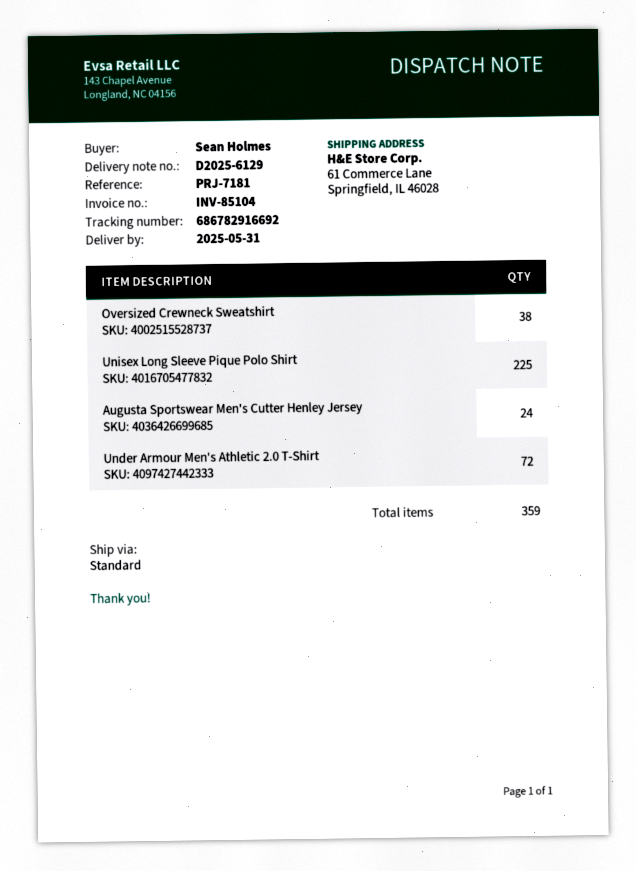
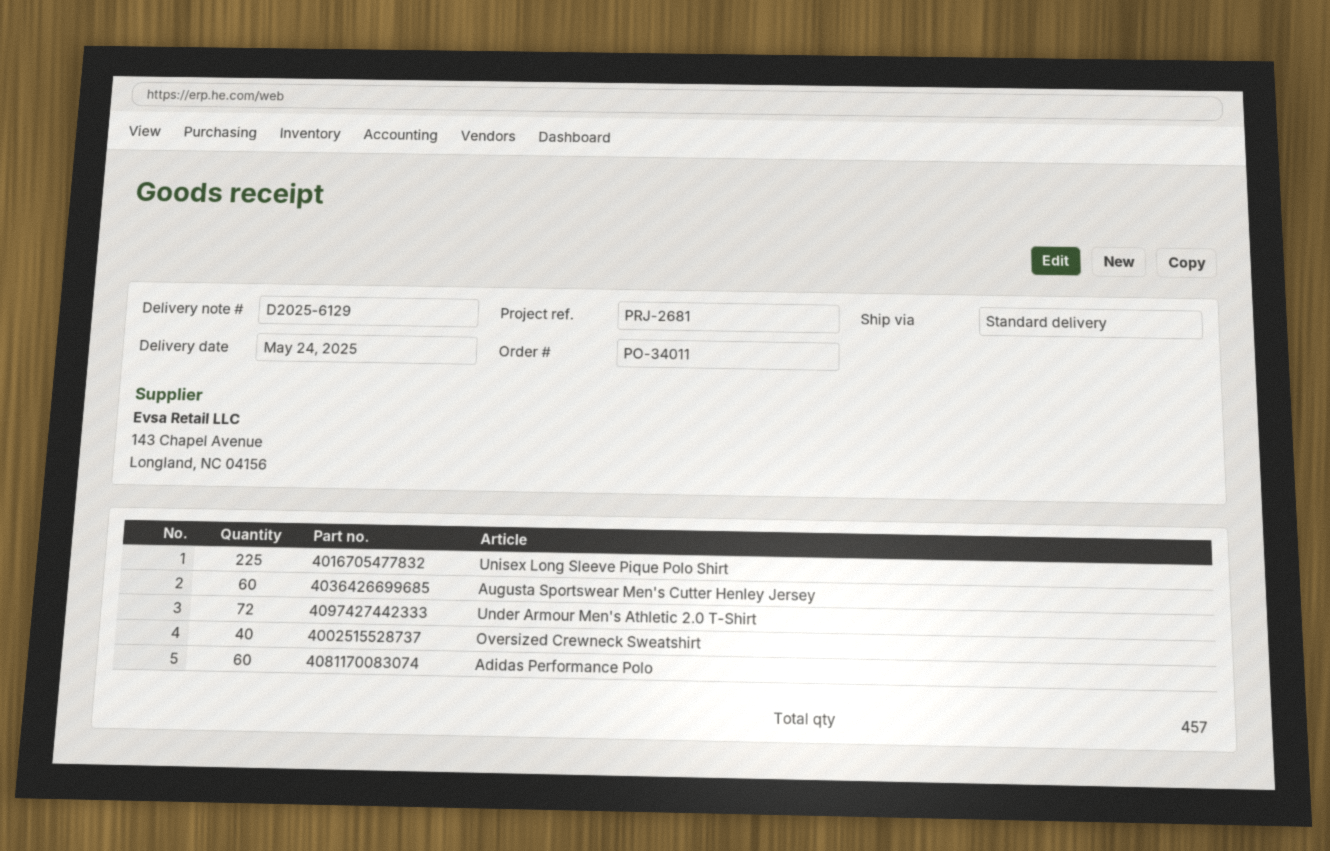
delivery date: 2025-05-31 -> 2025-05-24
reference: PRJ-7181 -> PRJ-2681
Oversized Crewneck Sweatshirt: 38 -> 40
Augusta Sportswear Men's Cutter Henley Jersey: 24 -> 60
Adidas Performance Polo: none -> 60
total quantity: 359 -> 457

